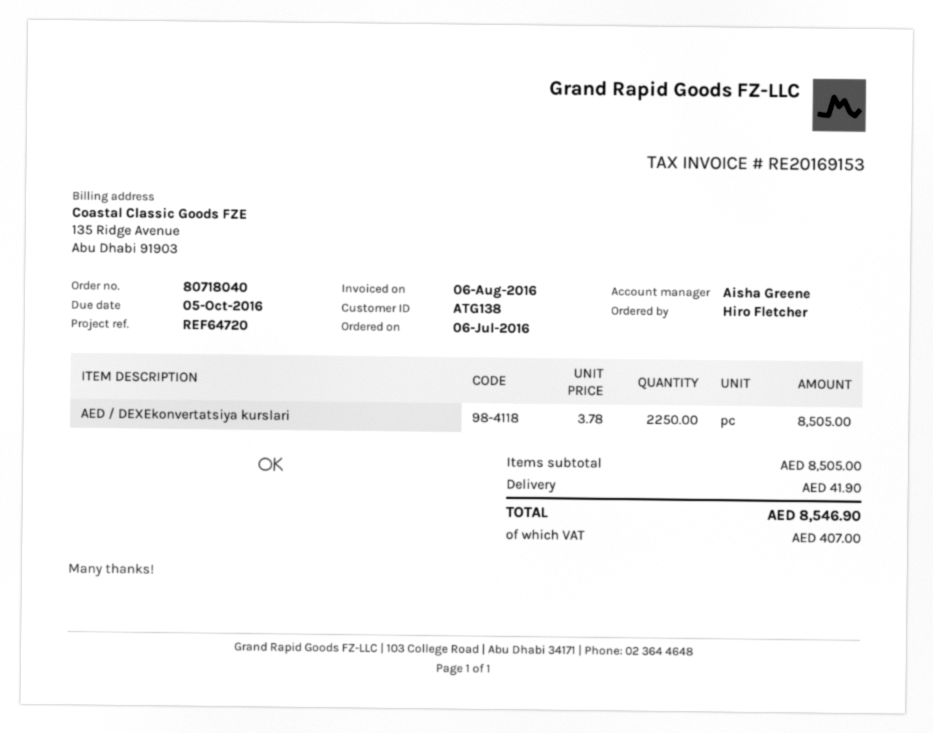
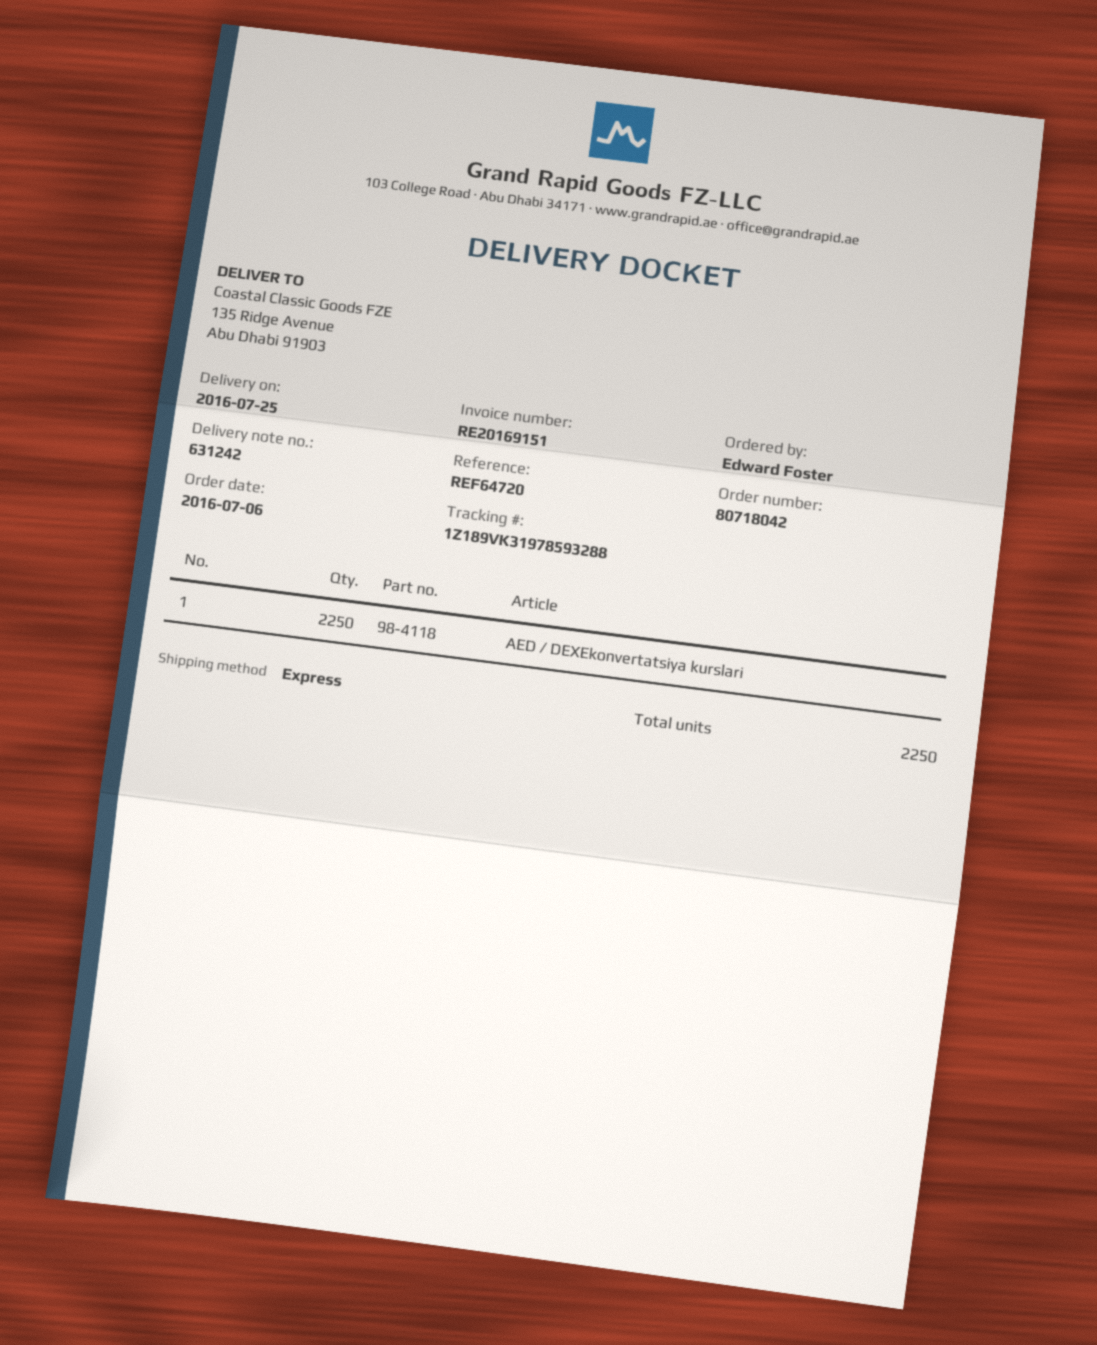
order number: 80718040 -> 80718042
invoice number: RE20169153 -> RE20169151
ordered by: Hiro Fletcher -> Edward Foster

